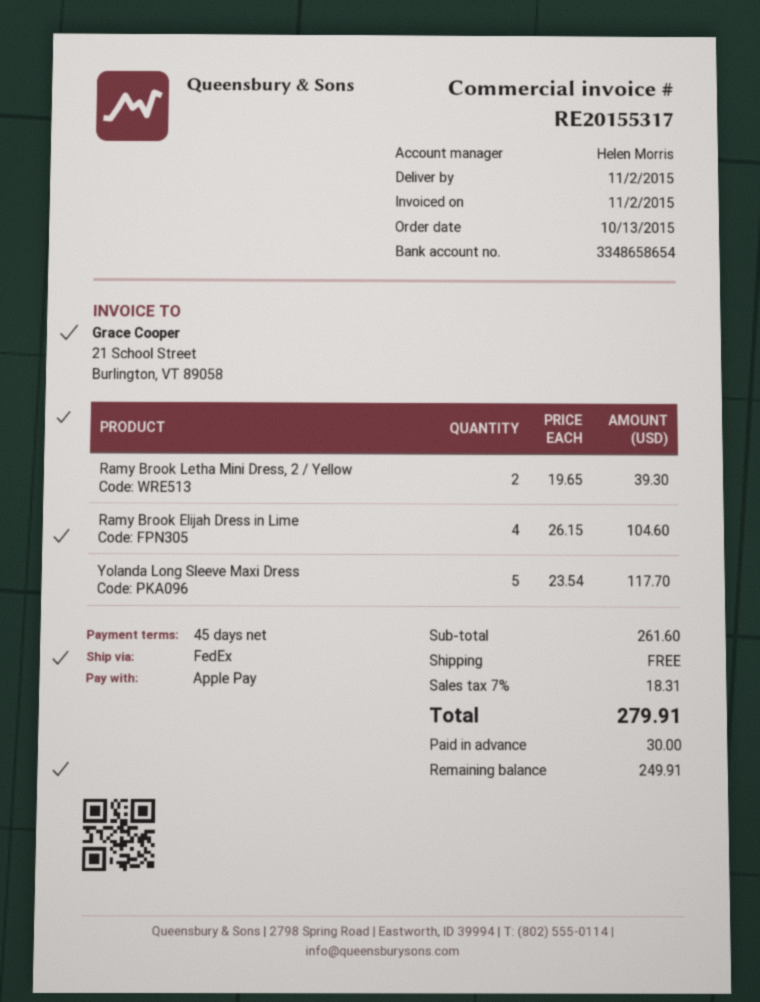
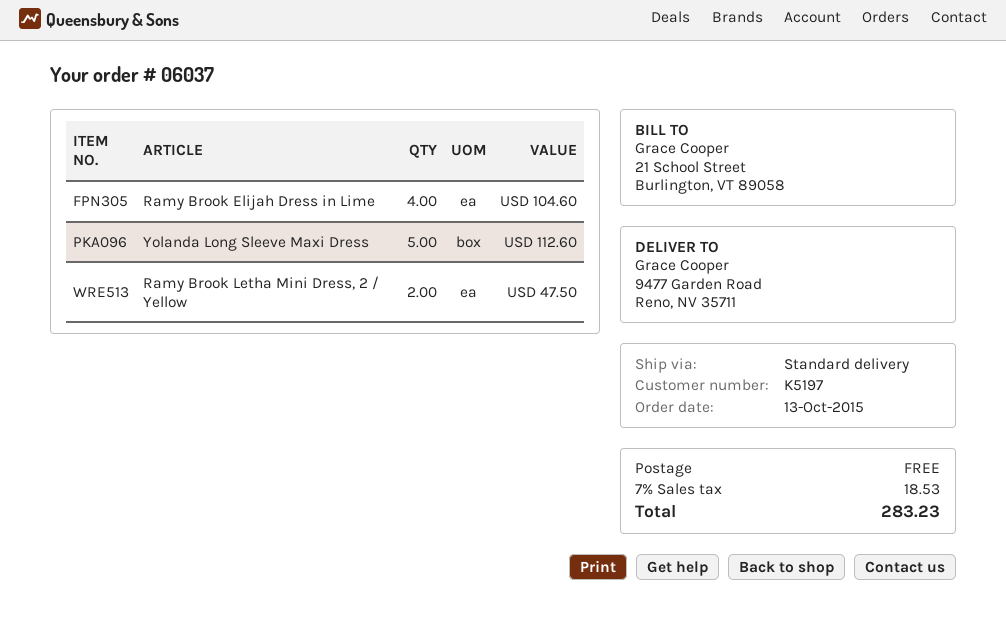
shipping method: FedEx -> standard
Ramy Brook Letha Mini Dress, 2 / Yellow: 2 for 39.30 -> 2 for 47.50
Yolanda Long Sleeve Maxi Dress: 5 for 117.70 -> 5 for 112.60
tax: 7% = 18.31 -> 7% = 18.53
total: 279.91 -> 283.23

